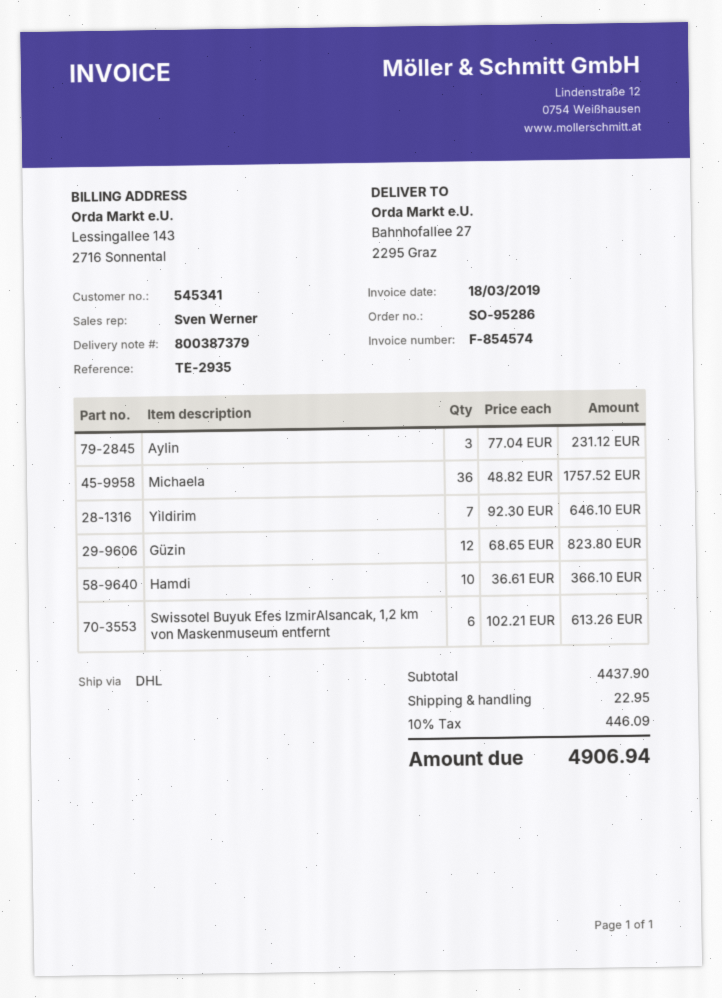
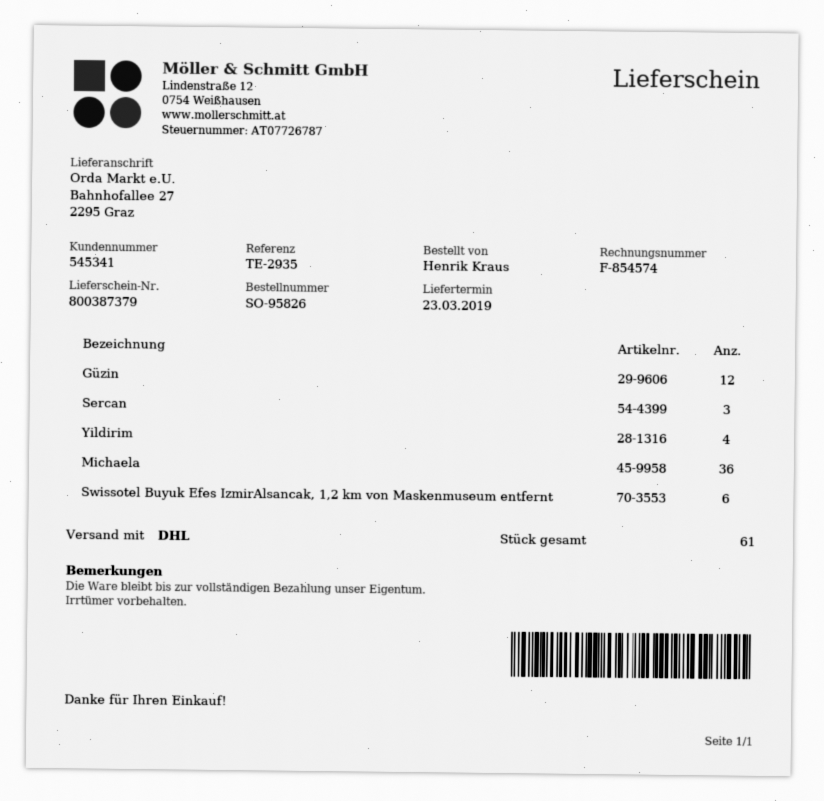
order number: SO-95286 -> SO-95826
Aylin: 3 -> none
Yildirim: 7 -> 4
Hamdi: 10 -> none
Sercan: none -> 3

